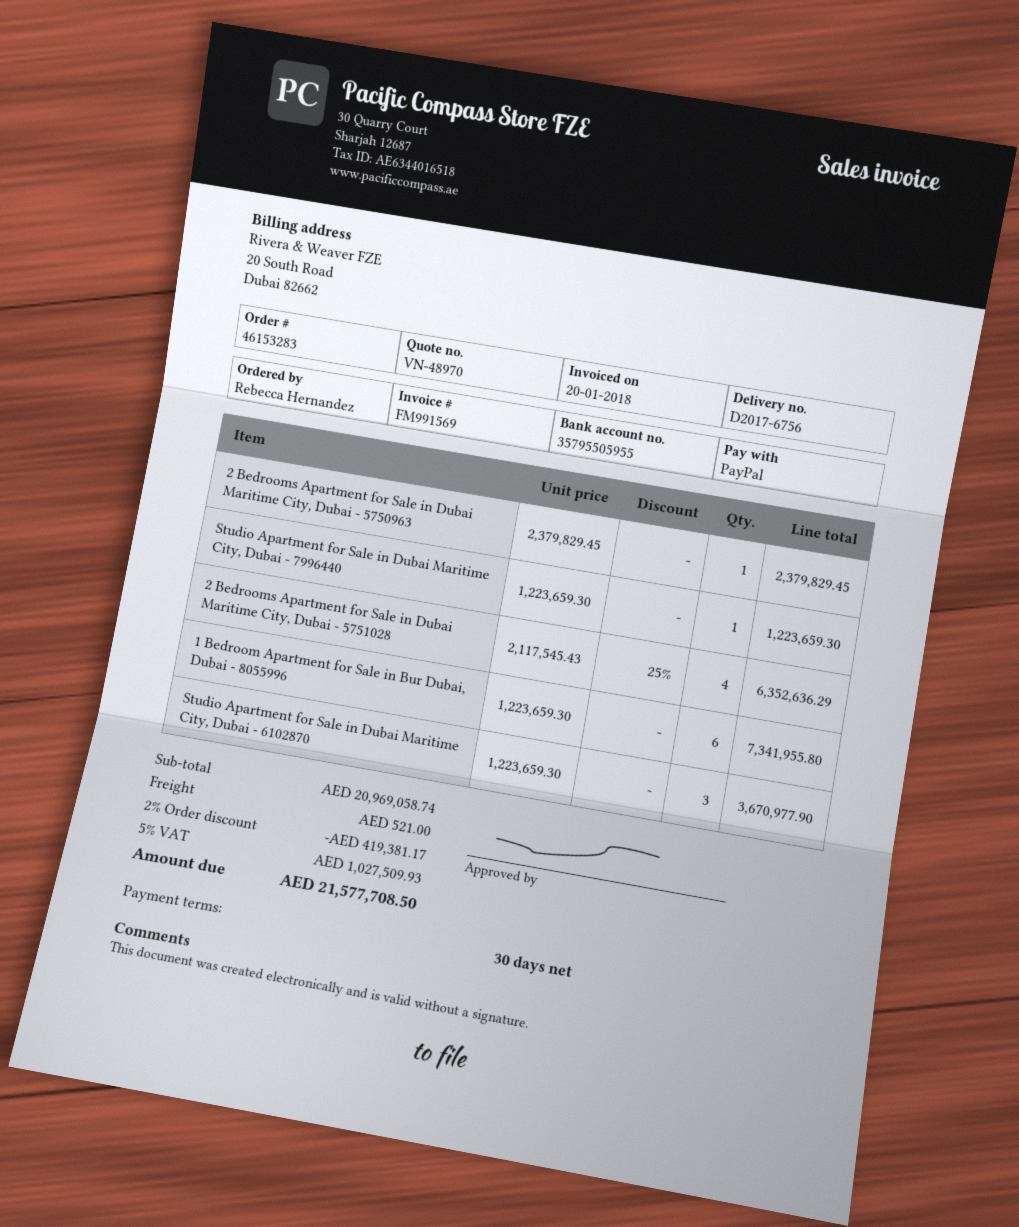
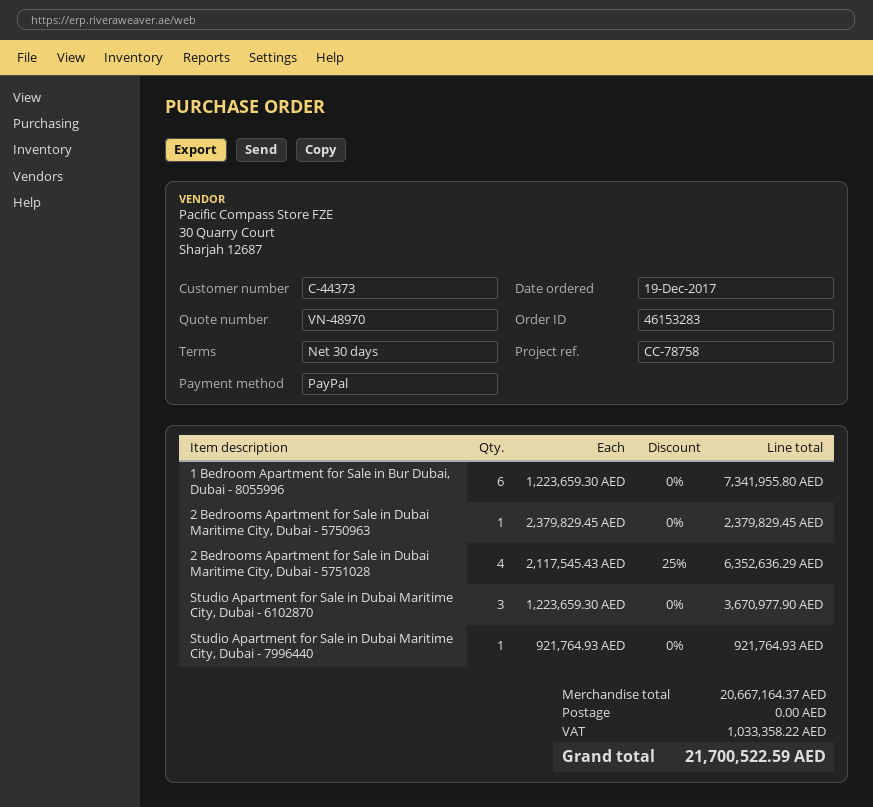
Studio Apartment for Sale in Dubai Maritime City, Dubai - 7996440: 1 x 1223659.30 = 1223659.30 -> 1 x 921764.93 = 921764.93
subtotal: 20969058.74 -> 20667164.37
discount: 2% = 419381.17 -> none
shipping: 521.00 -> 0.00
tax: 1027509.93 -> 1033358.22
total: 21577708.50 -> 21700522.59

